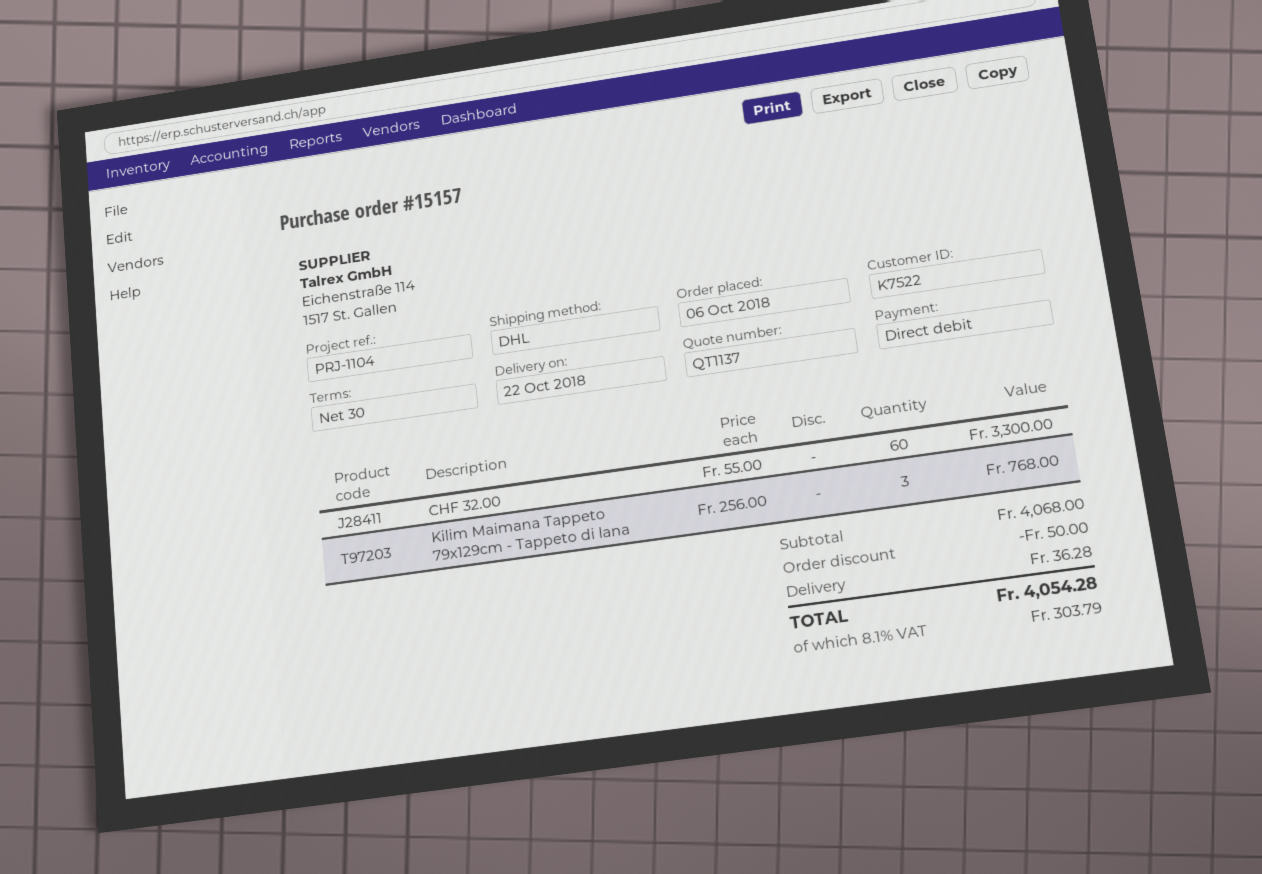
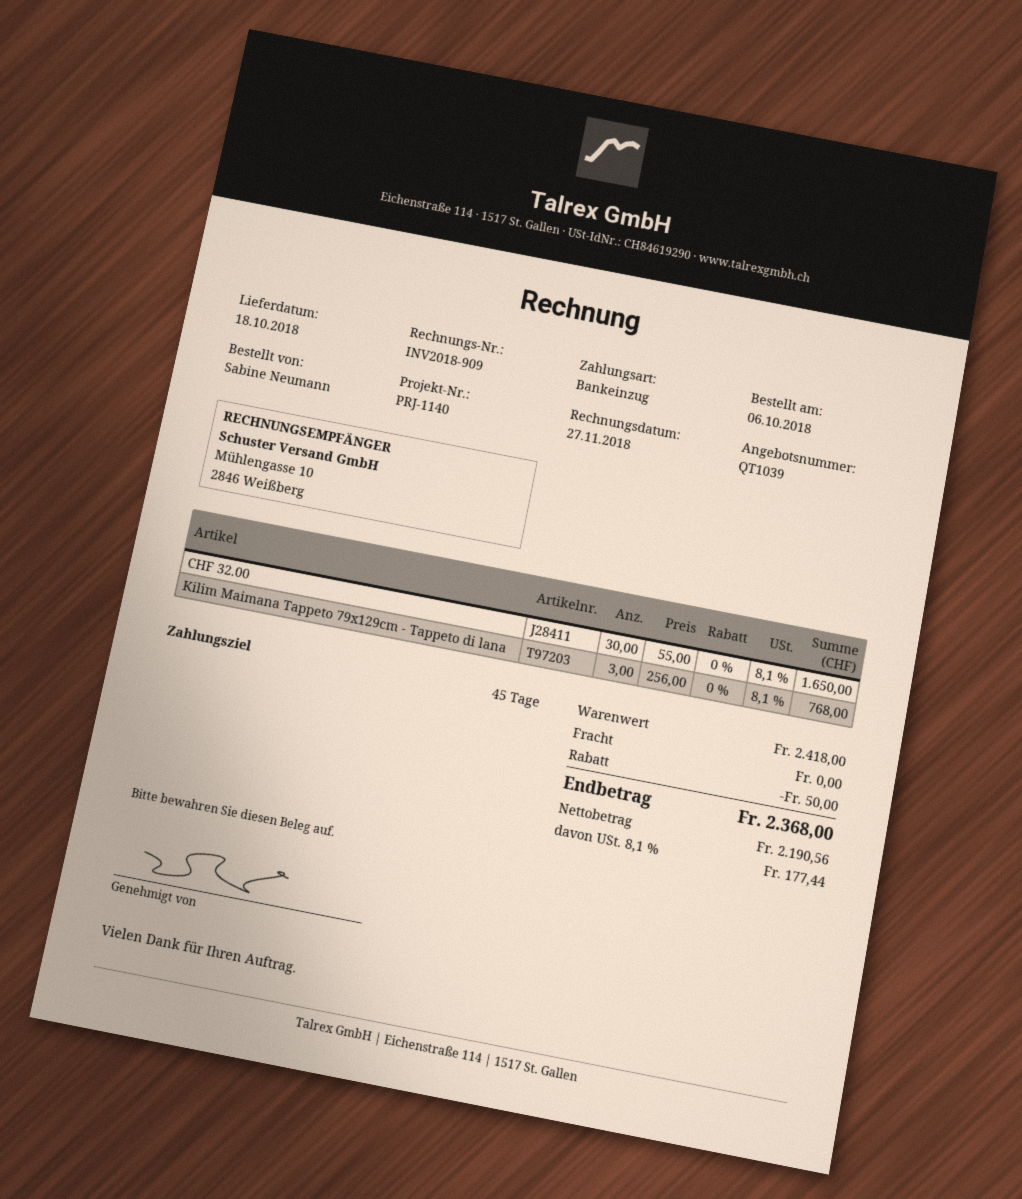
quote number: QT1137 -> QT1039
delivery date: 2018-10-22 -> 2018-10-18
payment terms: 30 days -> 45 days
reference: PRJ-1104 -> PRJ-1140
CHF 32.00: 60 x 55.00 = 3300.00 -> 30 x 55.00 = 1650.00
subtotal: 4068.00 -> 2418.00
shipping: 36.28 -> 0.00
tax: 8.1% = 303.79 -> 8.1% = 177.44
total: 4054.28 -> 2368.00

